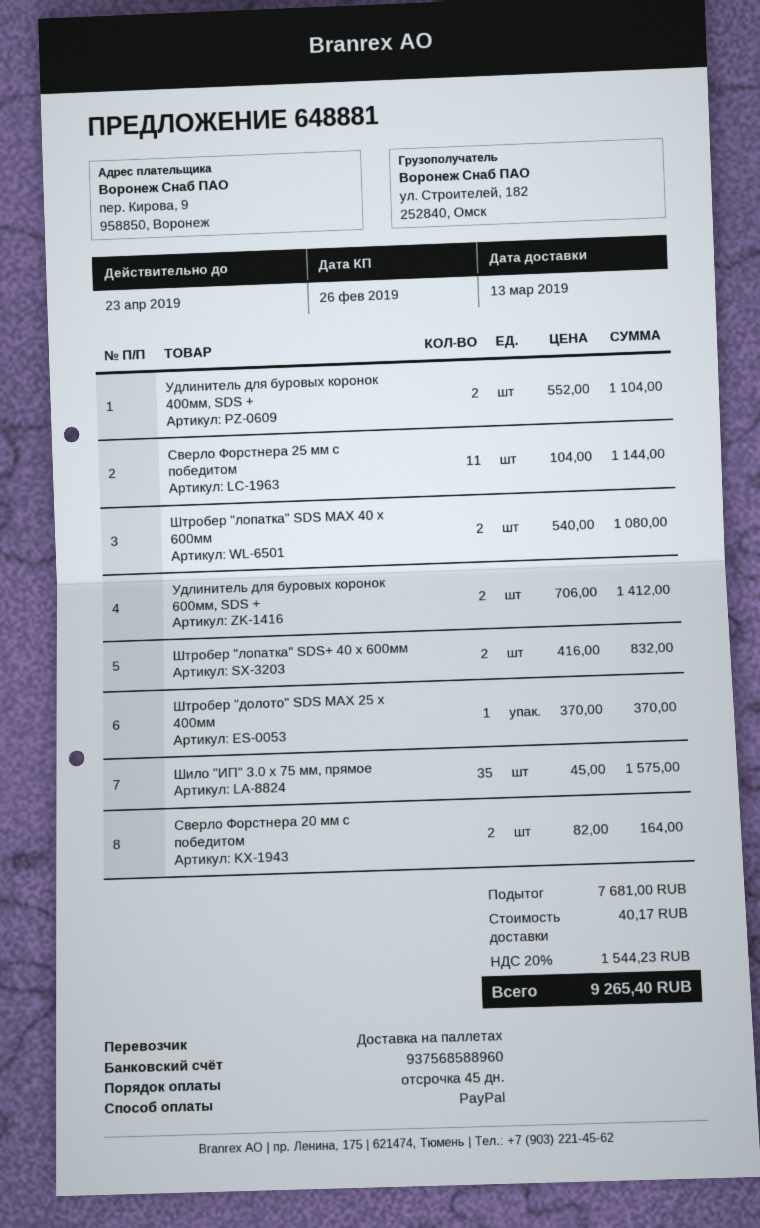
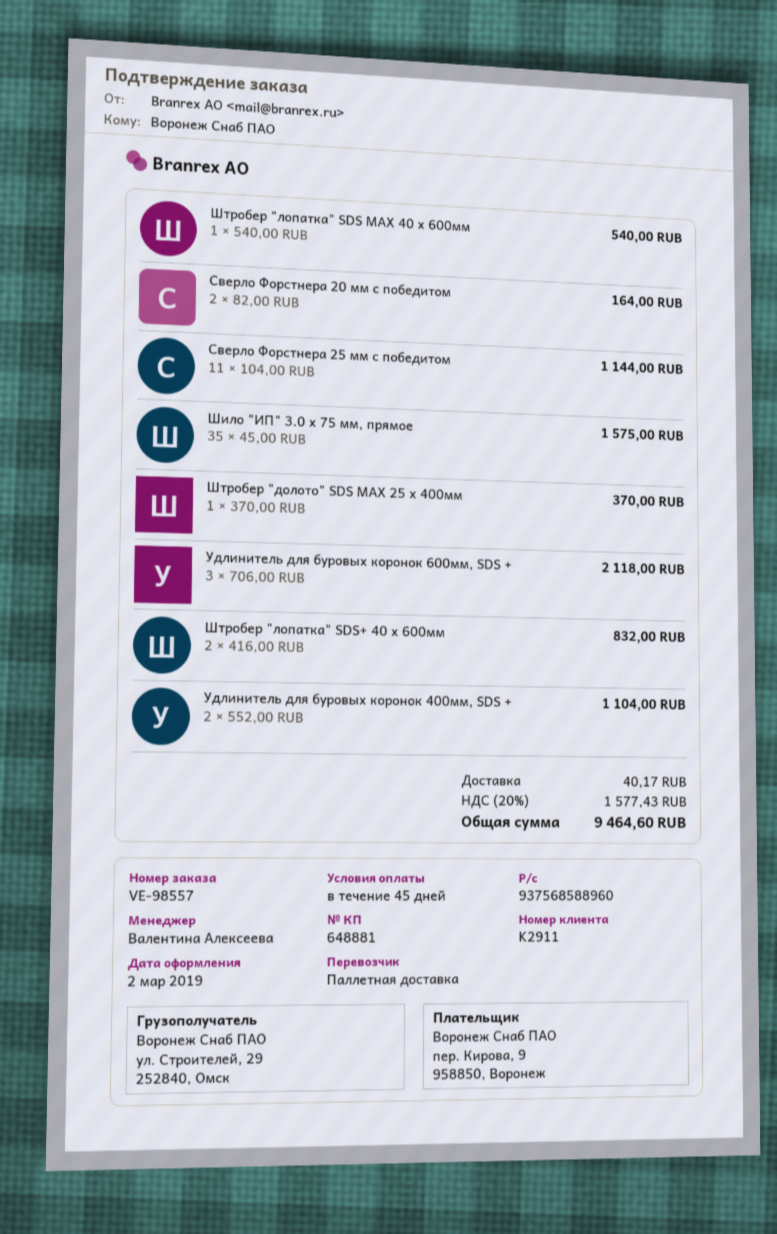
ship to: ул. Строителей, 182, 252840, Омск -> ул. Строителей, 29, 252840, Омск
Штробер "лопатка" SDS МАХ 40 х 600мм: 2 x 540.00 = 1080.00 -> 1 x 540.00 = 540.00
Удлинитель для буровых коронок 600мм, SDS +: 2 x 706.00 = 1412.00 -> 3 x 706.00 = 2118.00
tax: 20% = 1544.23 -> 20% = 1577.43
total: 9265.40 -> 9464.60

